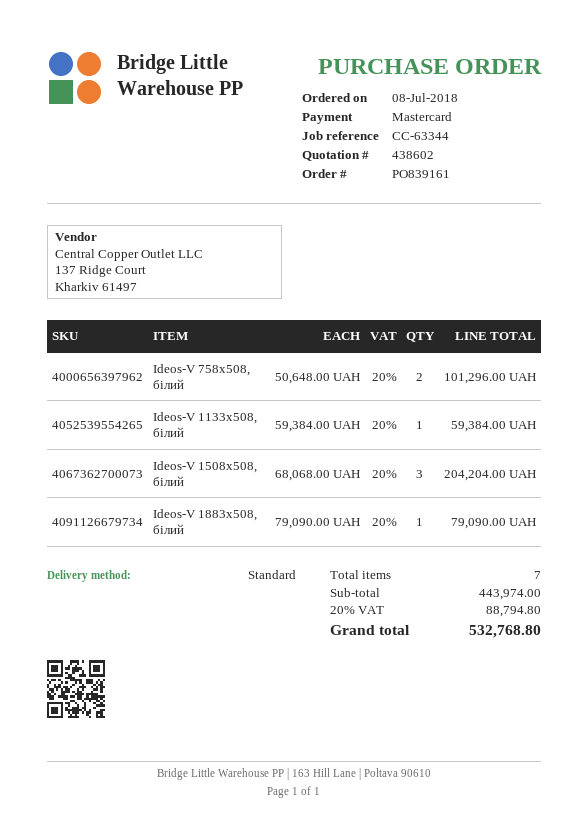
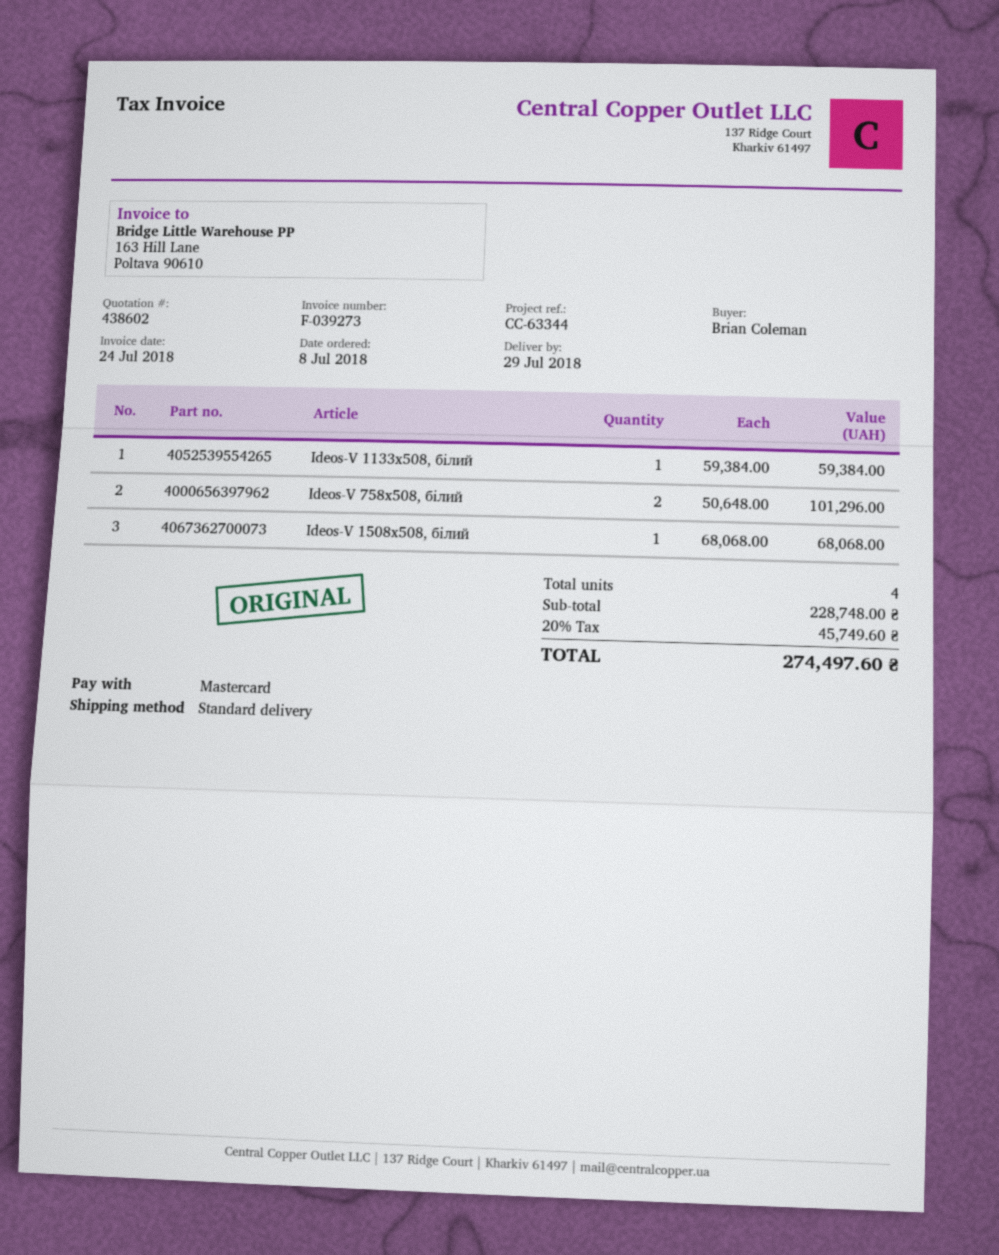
Ideos-V 1508x508, білий: 3 x 68068.00 = 204204.00 -> 1 x 68068.00 = 68068.00
Ideos-V 1883x508, білий: 1 x 79090.00 = 79090.00 -> none
total quantity: 7 -> 4
subtotal: 443974.00 -> 228748.00
tax: 20% = 88794.80 -> 20% = 45749.60
total: 532768.80 -> 274497.60

